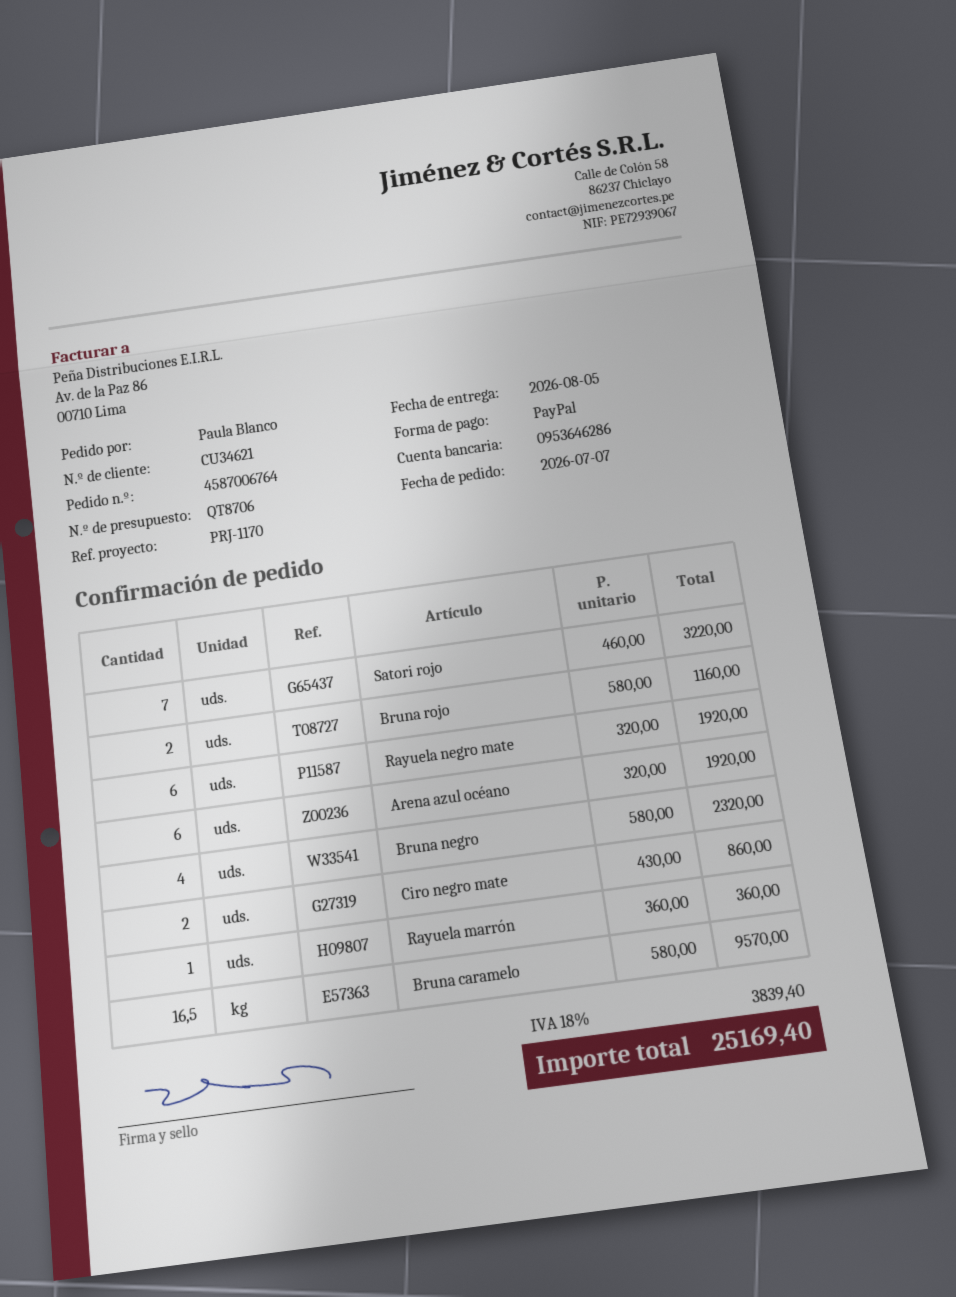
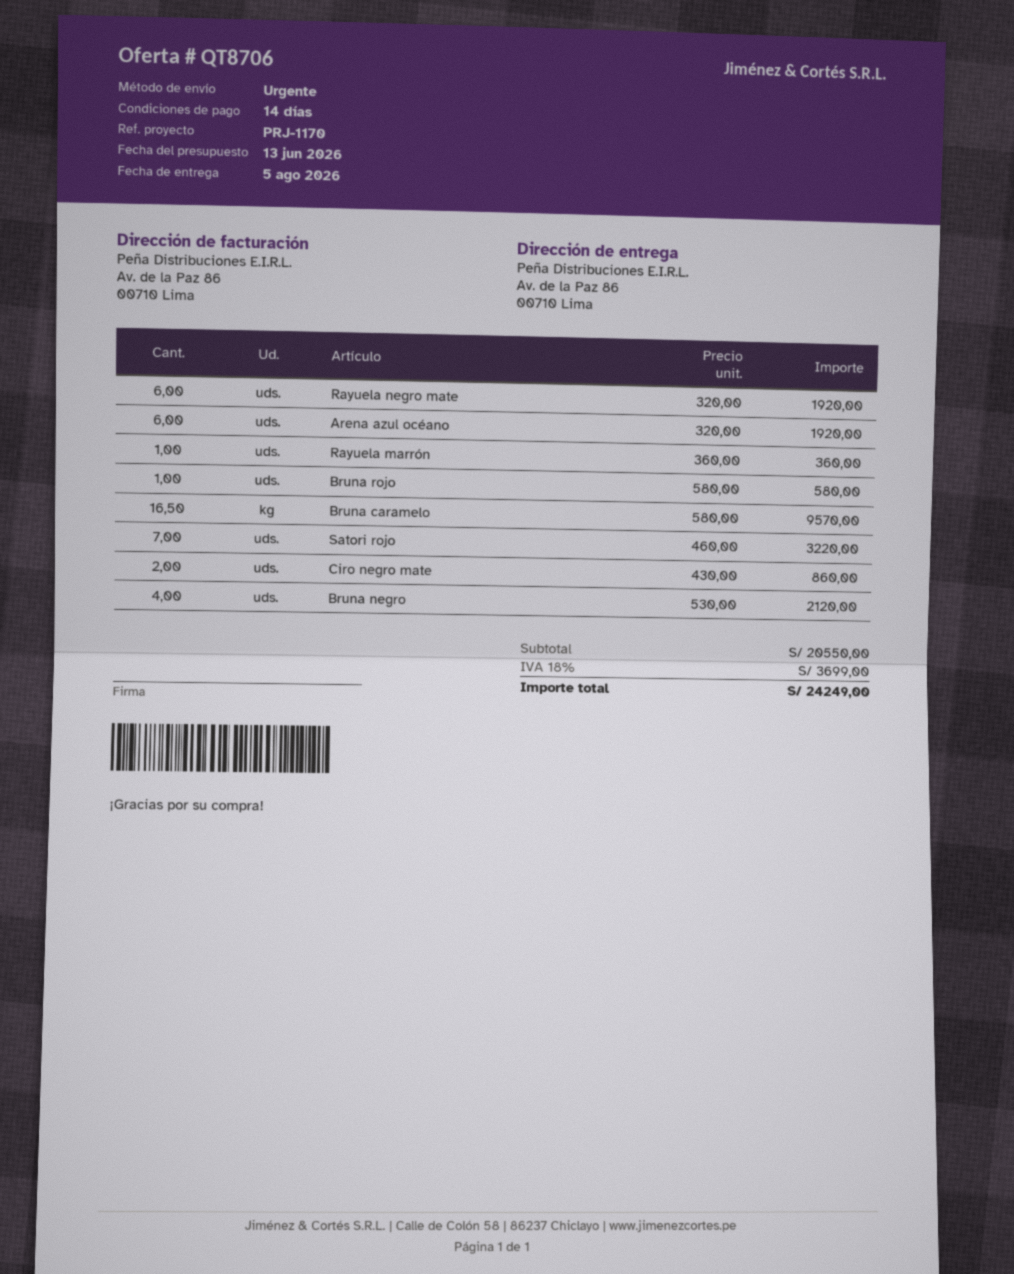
Bruna rojo: 2 x 580.00 = 1160.00 -> 1 x 580.00 = 580.00
Bruna negro: 4 x 580.00 = 2320.00 -> 4 x 530.00 = 2120.00
tax: 18% = 3839.40 -> 18% = 3699.00
total: 25169.40 -> 24249.00

